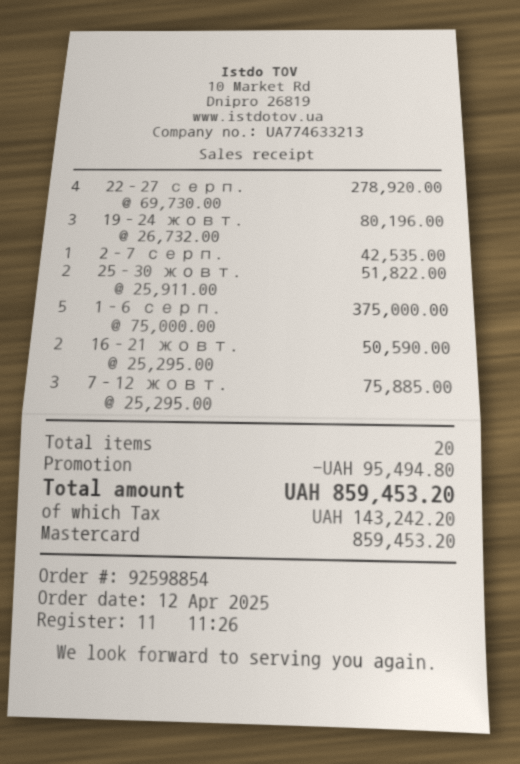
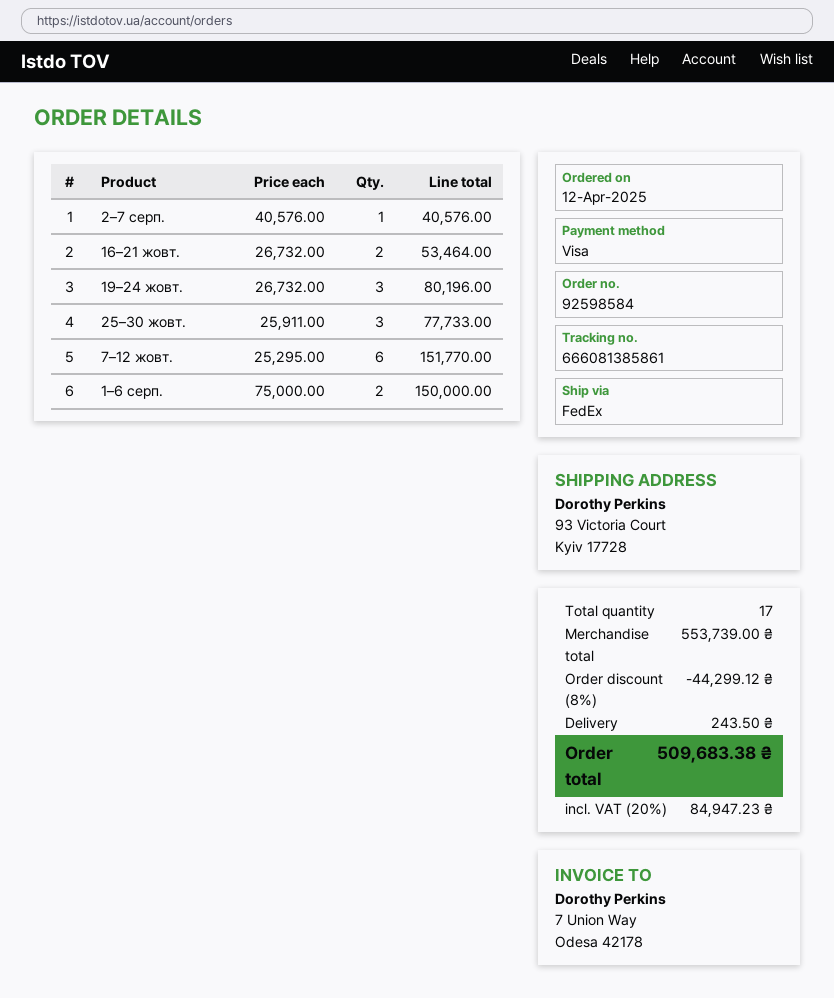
order number: 92598854 -> 92598584
payment method: Mastercard -> Visa
22–27 серп.: 4 x 69730.00 = 278920.00 -> none
2–7 серп.: 1 x 42535.00 = 42535.00 -> 1 x 40576.00 = 40576.00
25–30 жовт.: 2 x 25911.00 = 51822.00 -> 3 x 25911.00 = 77733.00
1–6 серп.: 5 x 75000.00 = 375000.00 -> 2 x 75000.00 = 150000.00
16–21 жовт.: 2 x 25295.00 = 50590.00 -> 2 x 26732.00 = 53464.00
7–12 жовт.: 3 x 25295.00 = 75885.00 -> 6 x 25295.00 = 151770.00
total quantity: 20 -> 17
discount: 95494.80 -> 44299.12
shipping: none -> 243.50
tax: 143242.20 -> 84947.23
total: 859453.20 -> 509683.38

